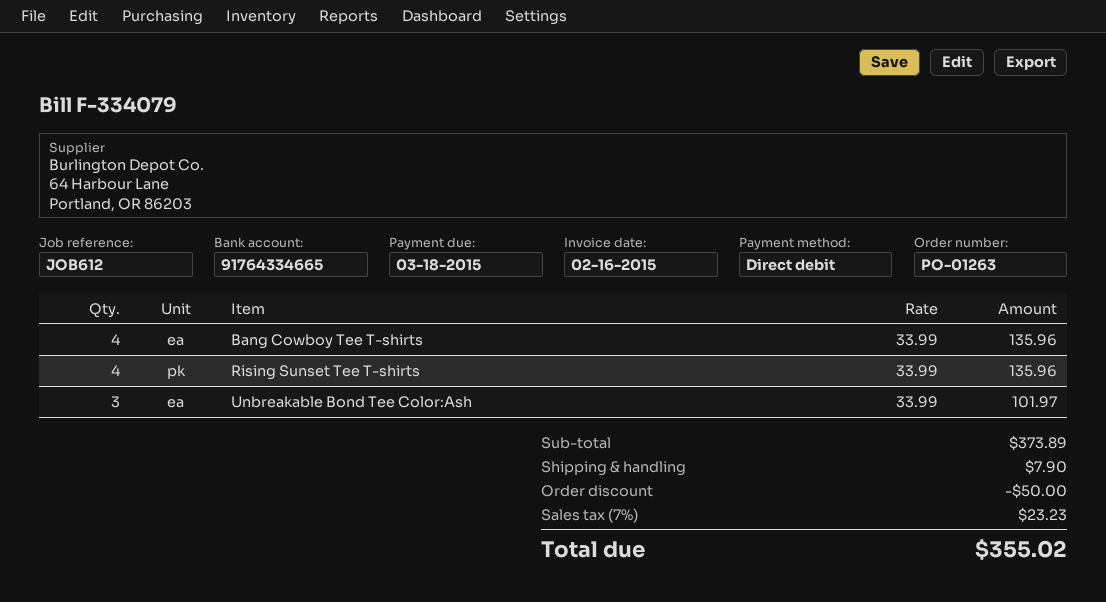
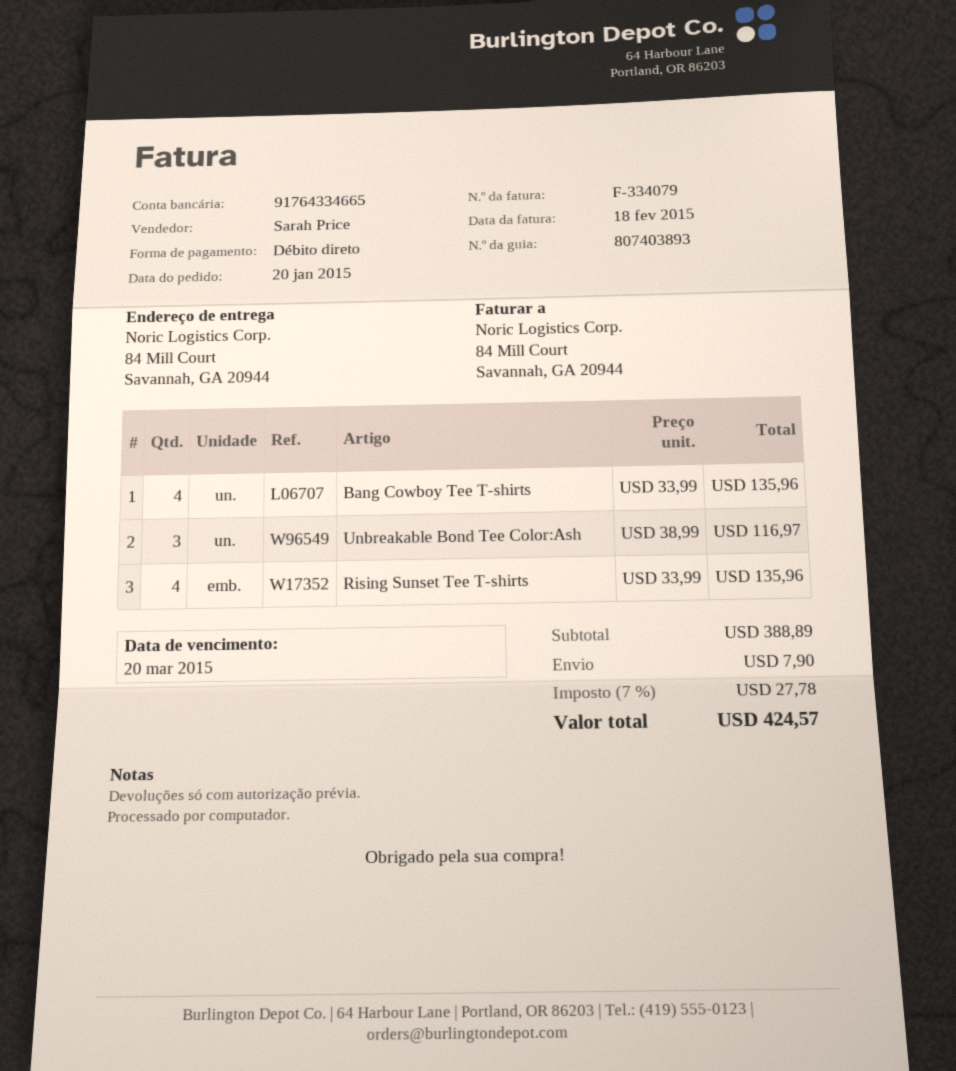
invoice date: 2015-02-16 -> 2015-02-18
due date: 2015-03-18 -> 2015-03-20
Unbreakable Bond Tee Color:Ash: 3 x 33.99 = 101.97 -> 3 x 38.99 = 116.97
subtotal: 373.89 -> 388.89
discount: 50.00 -> none
tax: 7% = 23.23 -> 7% = 27.78
total: 355.02 -> 424.57

